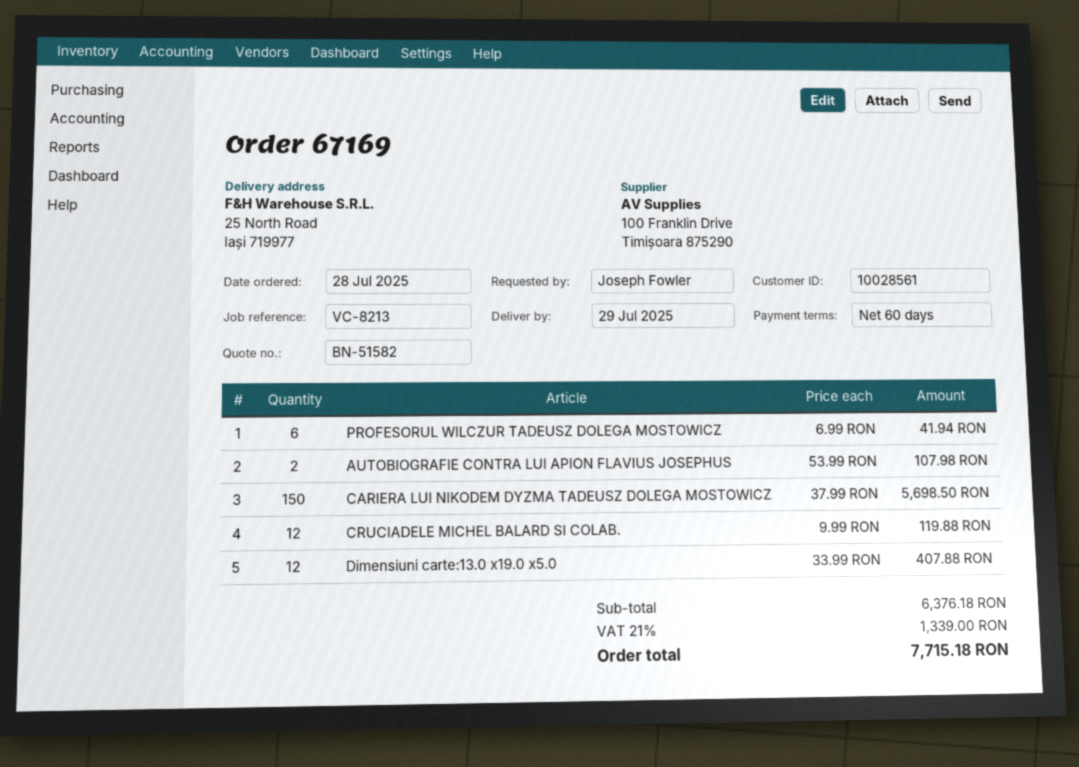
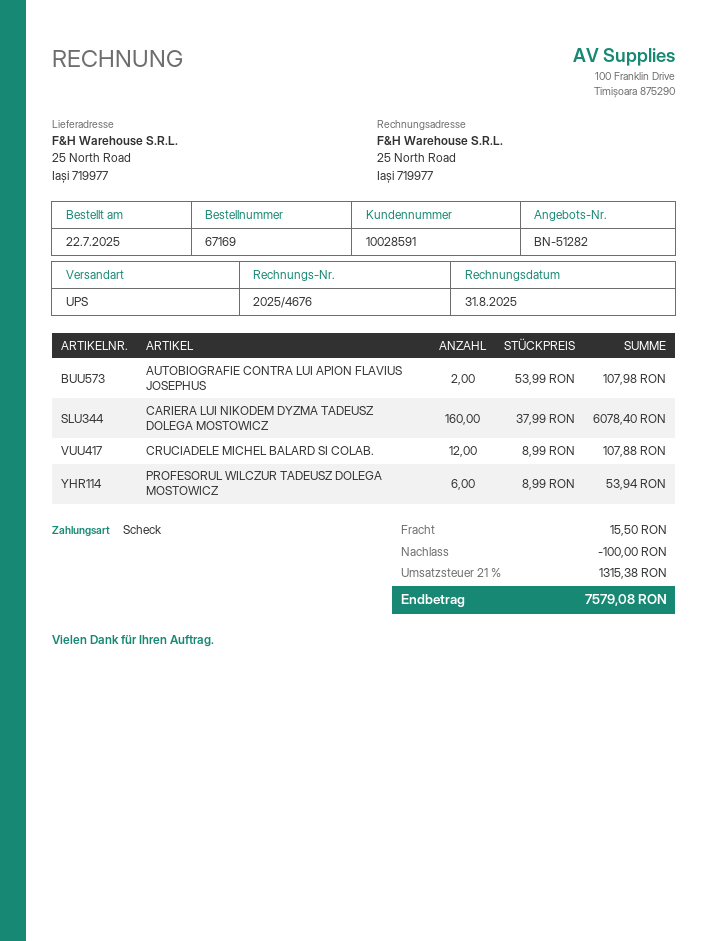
quote number: BN-51582 -> BN-51282
order date: 2025-07-28 -> 2025-07-22
customer number: 10028561 -> 10028591
PROFESORUL WILCZUR TADEUSZ DOLEGA MOSTOWICZ: 6 x 6.99 = 41.94 -> 6 x 8.99 = 53.94
CARIERA LUI NIKODEM DYZMA TADEUSZ DOLEGA MOSTOWICZ: 150 x 37.99 = 5698.50 -> 160 x 37.99 = 6078.40
CRUCIADELE MICHEL BALARD SI COLAB.: 12 x 9.99 = 119.88 -> 12 x 8.99 = 107.88
Dimensiuni carte:13.0 x19.0 x5.0: 12 x 33.99 = 407.88 -> none
discount: none -> 100.00
shipping: none -> 15.50
tax: 21% = 1339.00 -> 21% = 1315.38
total: 7715.18 -> 7579.08

